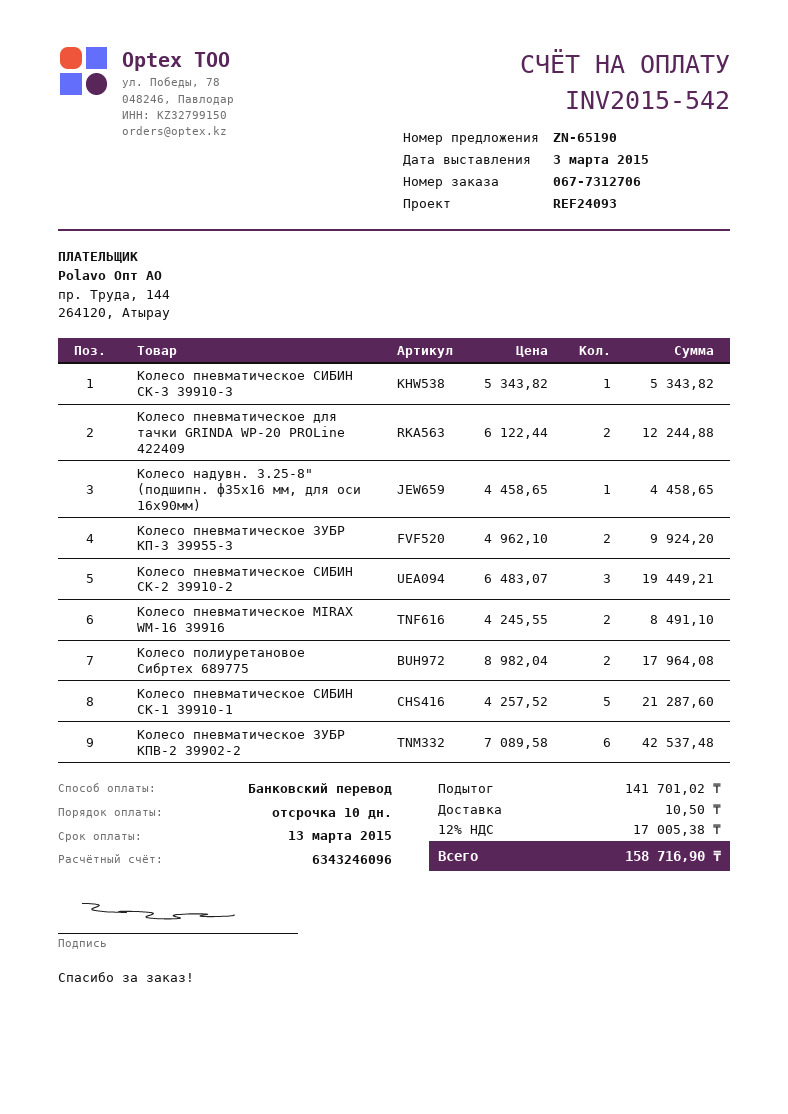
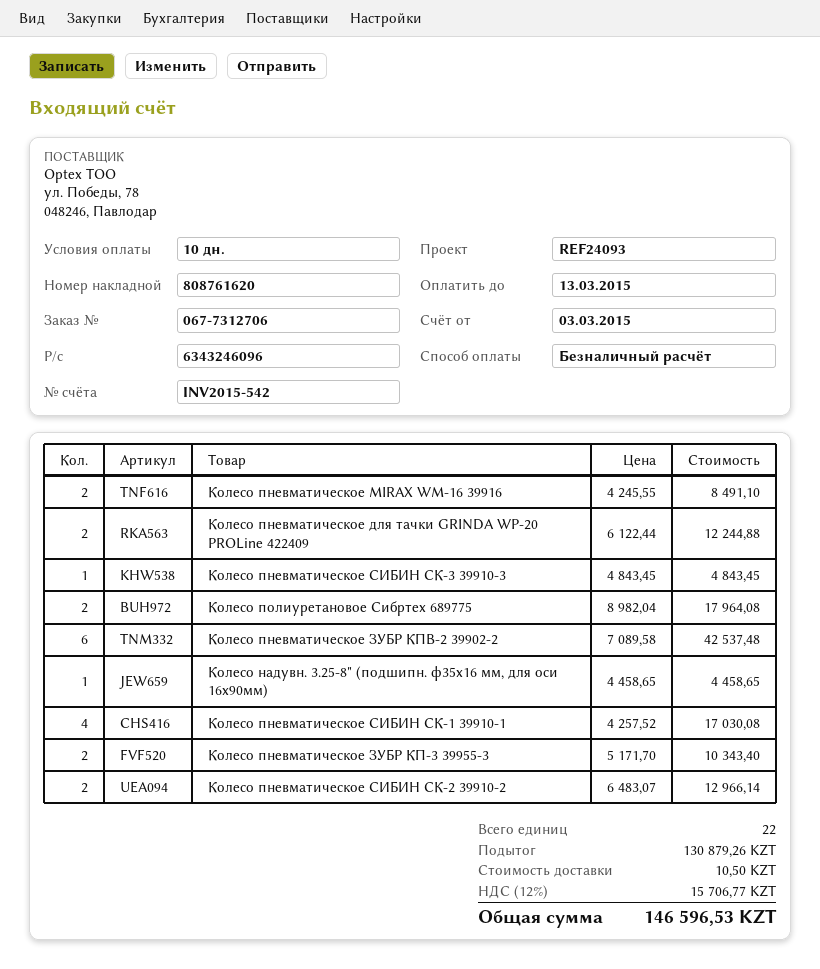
Колесо пневматическое СИБИН СК-3 39910-3: 1 x 5343.82 = 5343.82 -> 1 x 4843.45 = 4843.45
Колесо пневматическое ЗУБР КП-3 39955-3: 2 x 4962.10 = 9924.20 -> 2 x 5171.70 = 10343.40
Колесо пневматическое СИБИН СК-2 39910-2: 3 x 6483.07 = 19449.21 -> 2 x 6483.07 = 12966.14
Колесо пневматическое СИБИН СК-1 39910-1: 5 x 4257.52 = 21287.60 -> 4 x 4257.52 = 17030.08
subtotal: 141701.02 -> 130879.26
tax: 12% = 17005.38 -> 12% = 15706.77
total: 158716.90 -> 146596.53

